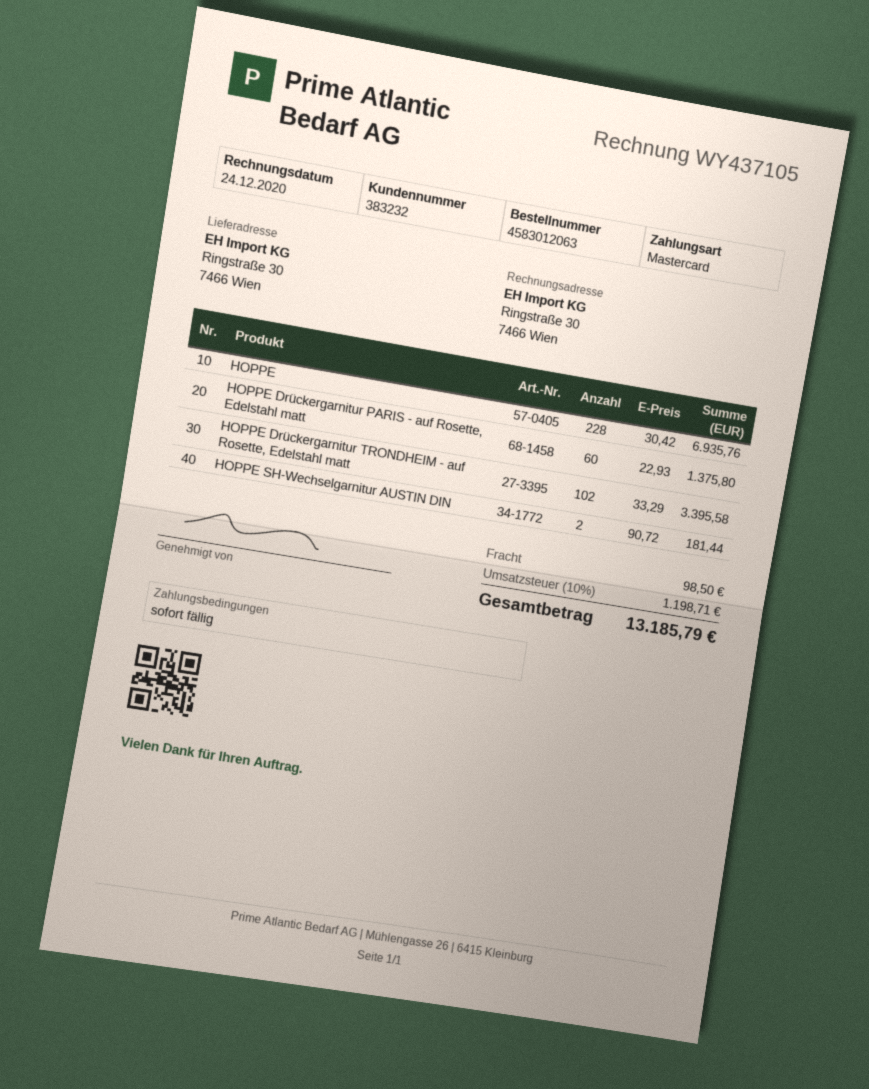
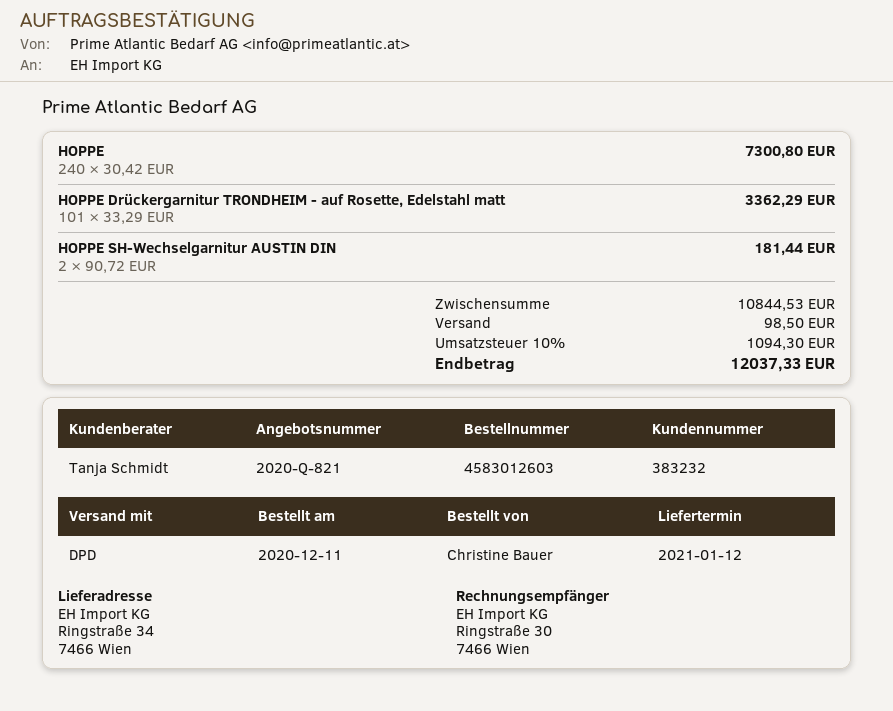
order number: 4583012063 -> 4583012603
ship to: Ringstraße 30, 7466 Wien -> Ringstraße 34, 7466 Wien
HOPPE: 228 x 30.42 = 6935.76 -> 240 x 30.42 = 7300.80
HOPPE Drückergarnitur PARIS - auf Rosette, Edelstahl matt: 60 x 22.93 = 1375.80 -> none
HOPPE Drückergarnitur TRONDHEIM - auf Rosette, Edelstahl matt: 102 x 33.29 = 3395.58 -> 101 x 33.29 = 3362.29
tax: 10% = 1198.71 -> 10% = 1094.30
total: 13185.79 -> 12037.33

